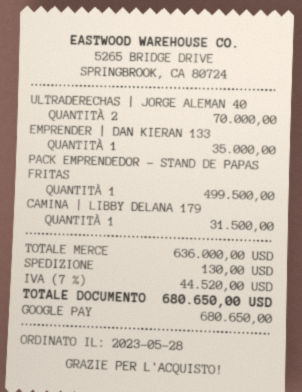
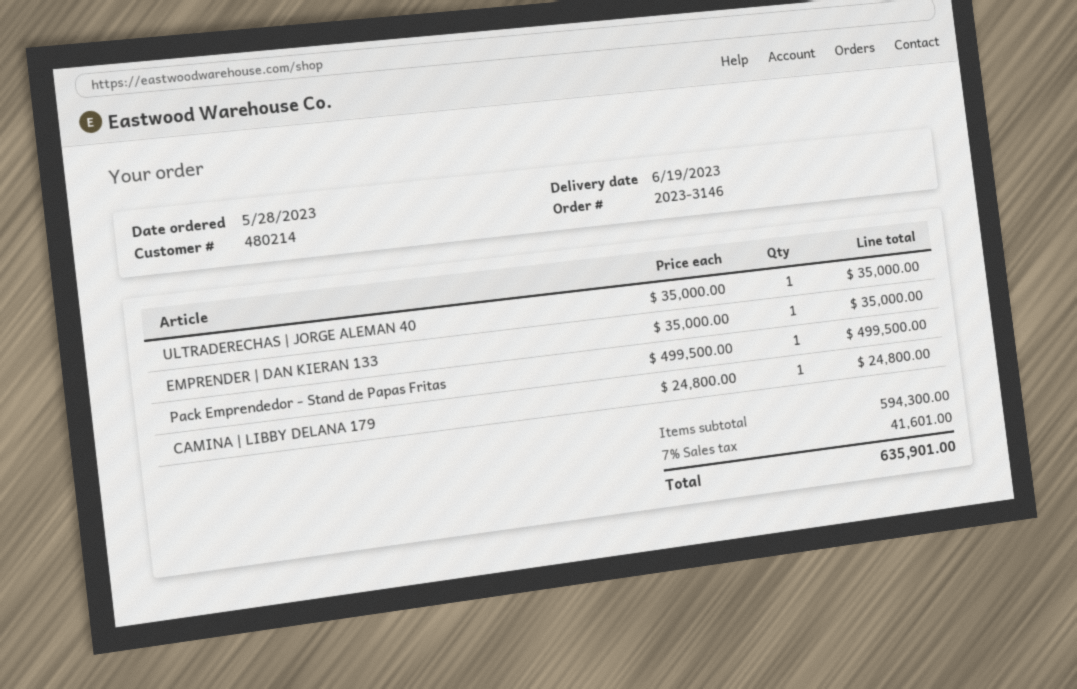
ULTRADERECHAS | JORGE ALEMAN 40: 2 for 70000.00 -> 1 for 35000.00
CAMINA | LIBBY DELANA 179: 1 for 31500.00 -> 1 for 24800.00
subtotal: 636000.00 -> 594300.00
shipping: 130.00 -> none
tax: 7% = 44520.00 -> 7% = 41601.00
total: 680650.00 -> 635901.00

